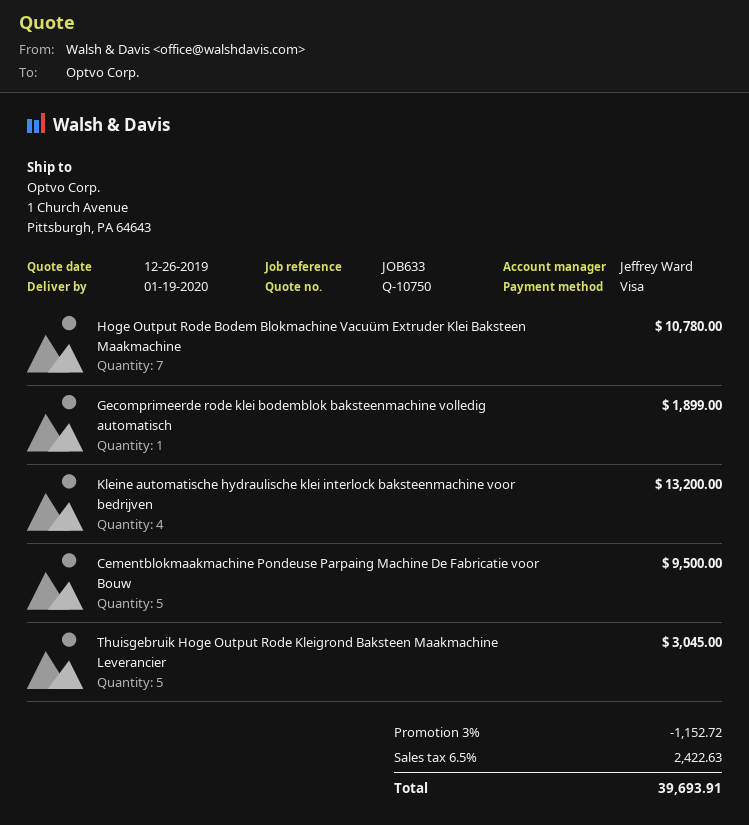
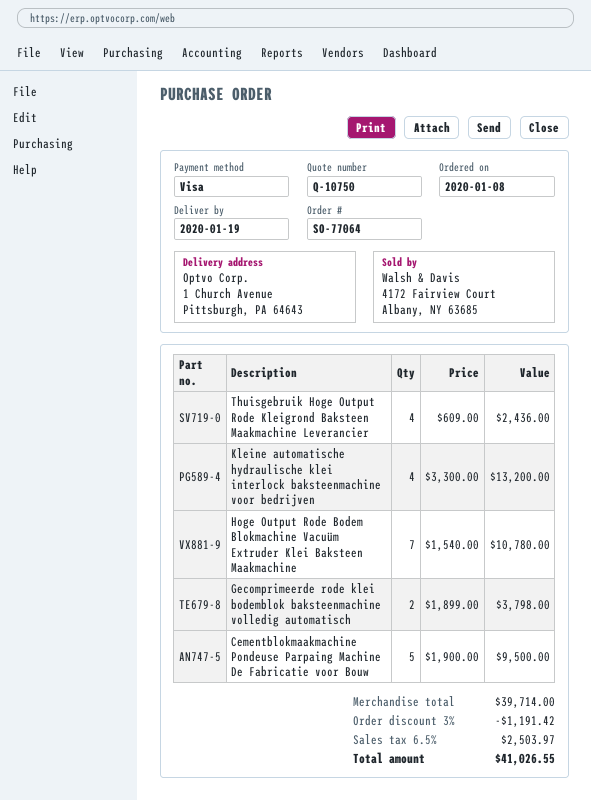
Gecomprimeerde rode klei bodemblok baksteenmachine volledig automatisch: 1 for 1899.00 -> 2 for 3798.00
Thuisgebruik Hoge Output Rode Kleigrond Baksteen Maakmachine Leverancier: 5 for 3045.00 -> 4 for 2436.00
discount: 3% = 1152.72 -> 3% = 1191.42
tax: 6.5% = 2422.63 -> 6.5% = 2503.97
total: 39693.91 -> 41026.55

